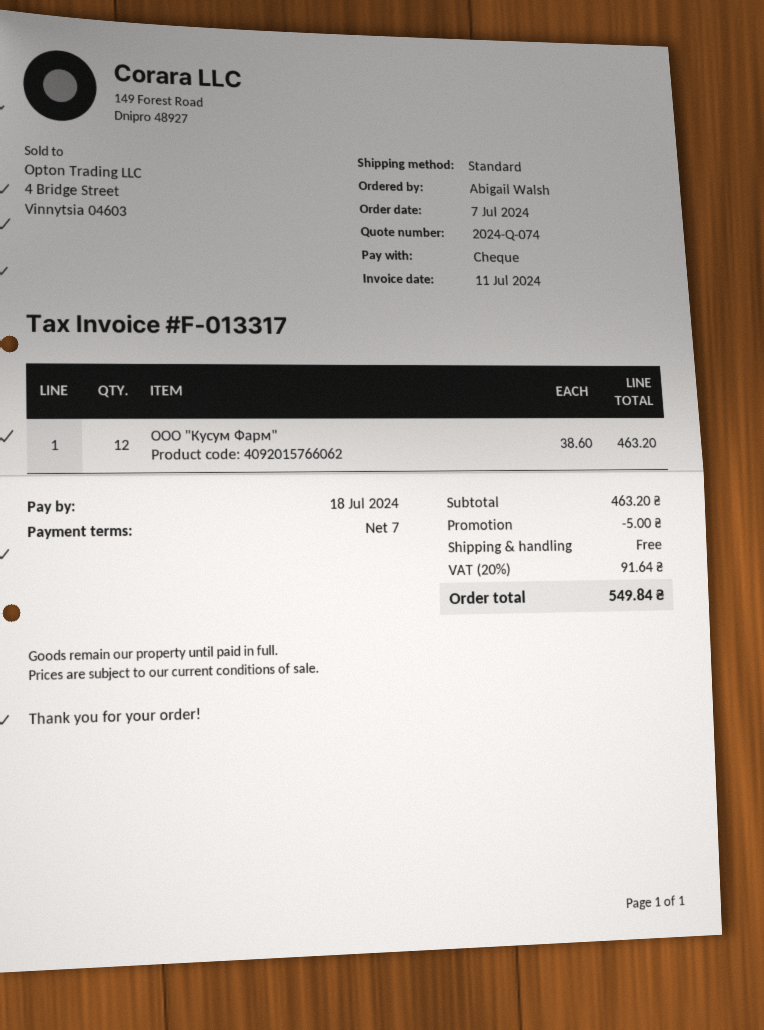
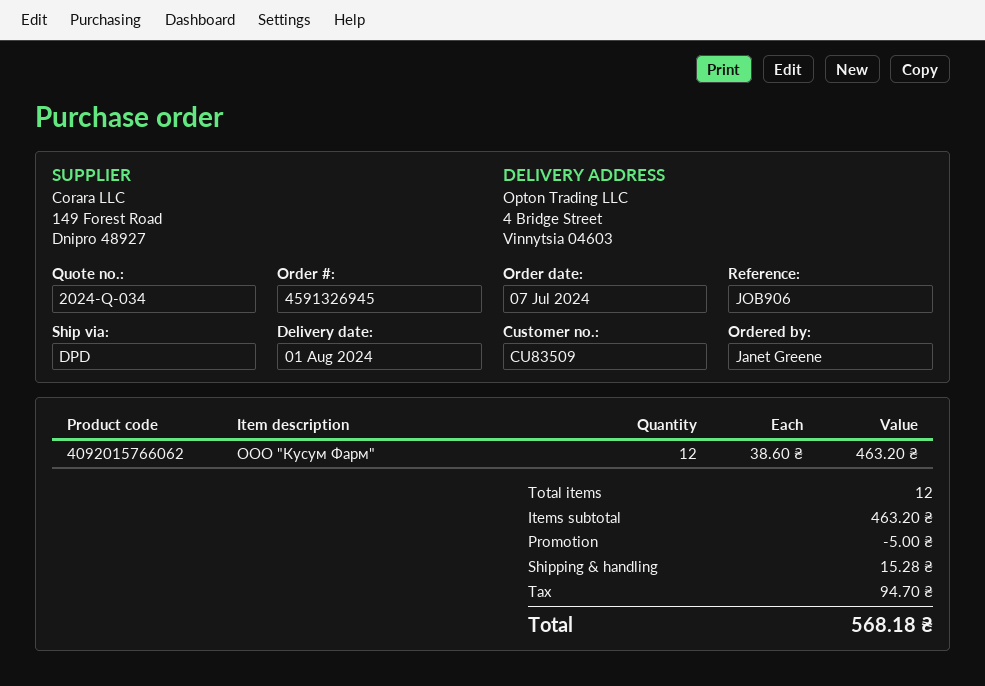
quote number: 2024-Q-074 -> 2024-Q-034
ordered by: Abigail Walsh -> Janet Greene
shipping method: standard -> DPD
shipping: 0.00 -> 15.28
tax: 91.64 -> 94.70
total: 549.84 -> 568.18

